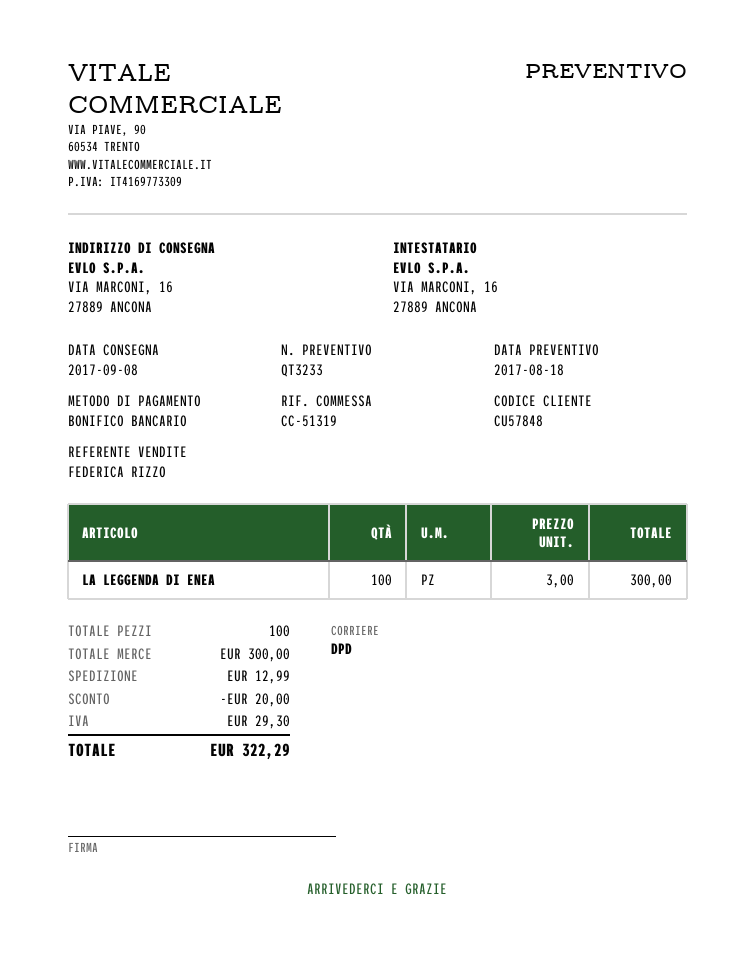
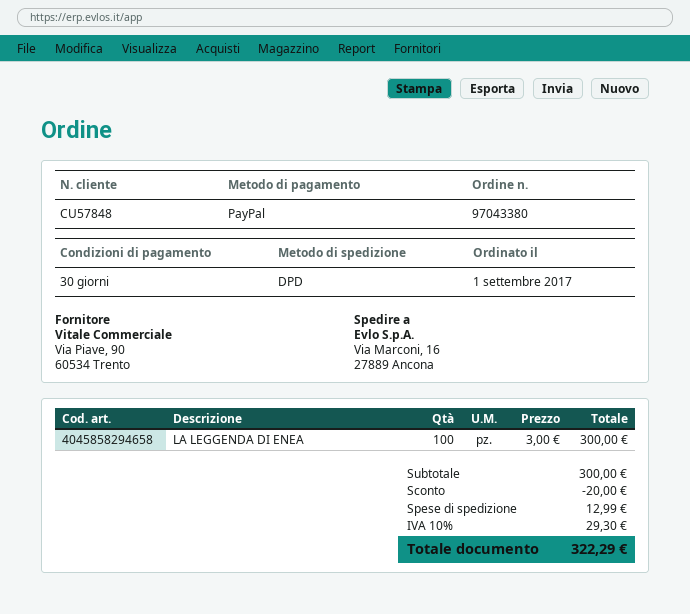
payment method: bank transfer -> PayPal

